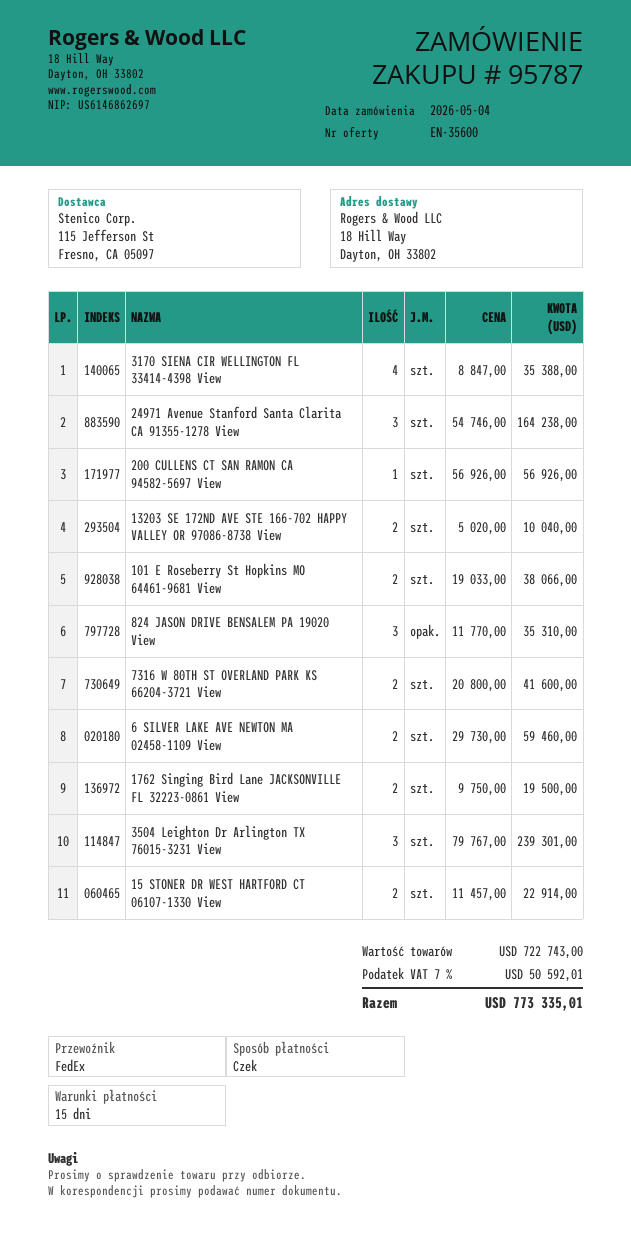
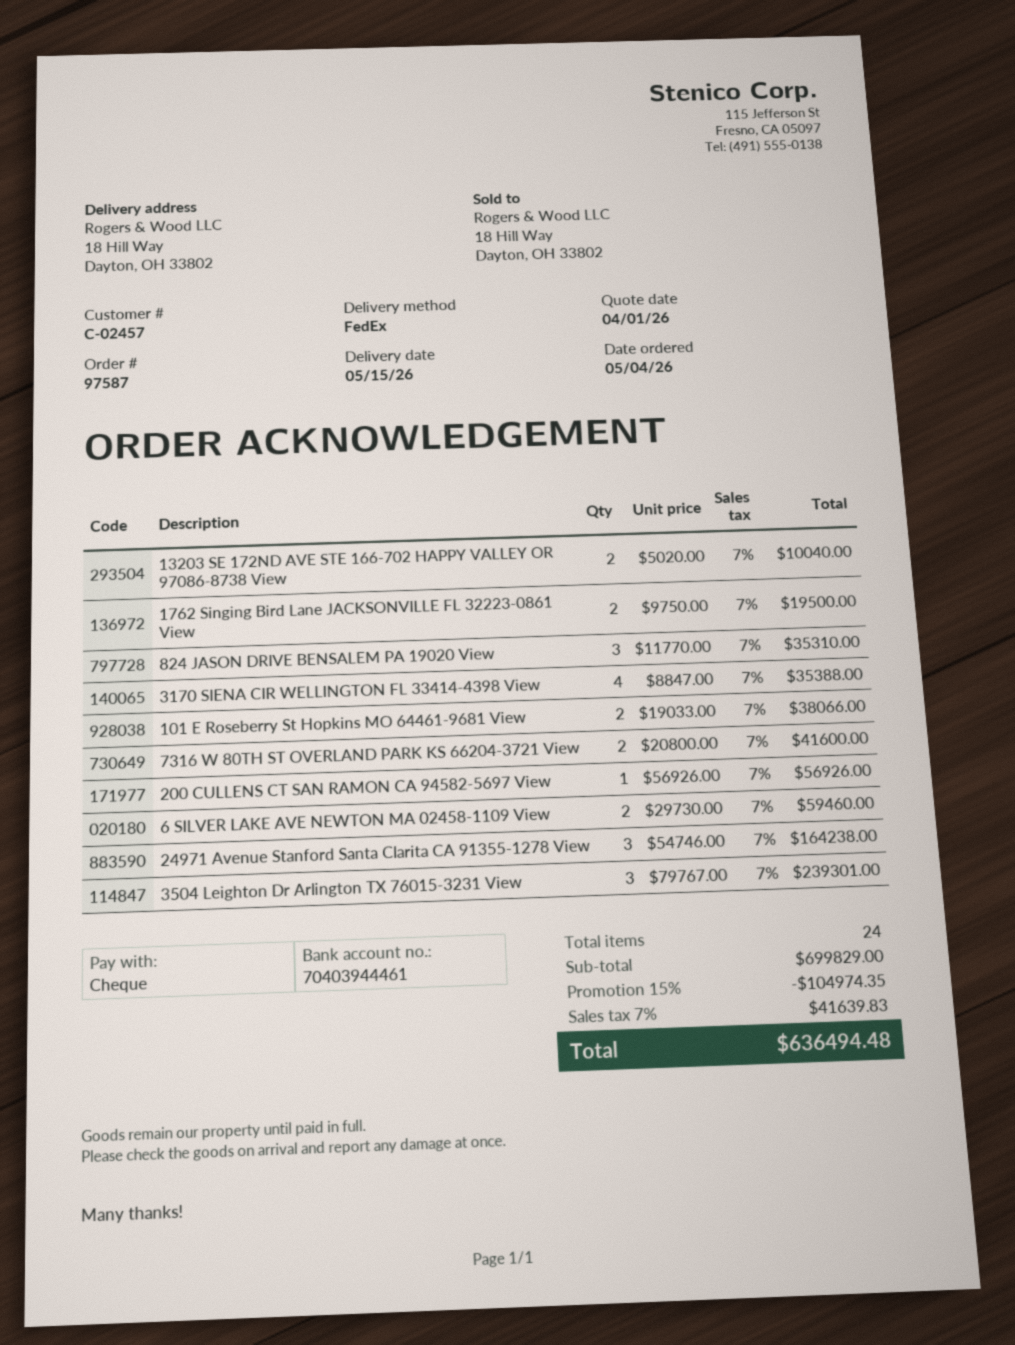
order number: 95787 -> 97587
15 STONER DR WEST HARTFORD CT 06107-1330 View: 2 x 11457.00 = 22914.00 -> none
subtotal: 722743.00 -> 699829.00
discount: none -> 15% = 104974.35
tax: 7% = 50592.01 -> 7% = 41639.83
total: 773335.01 -> 636494.48

